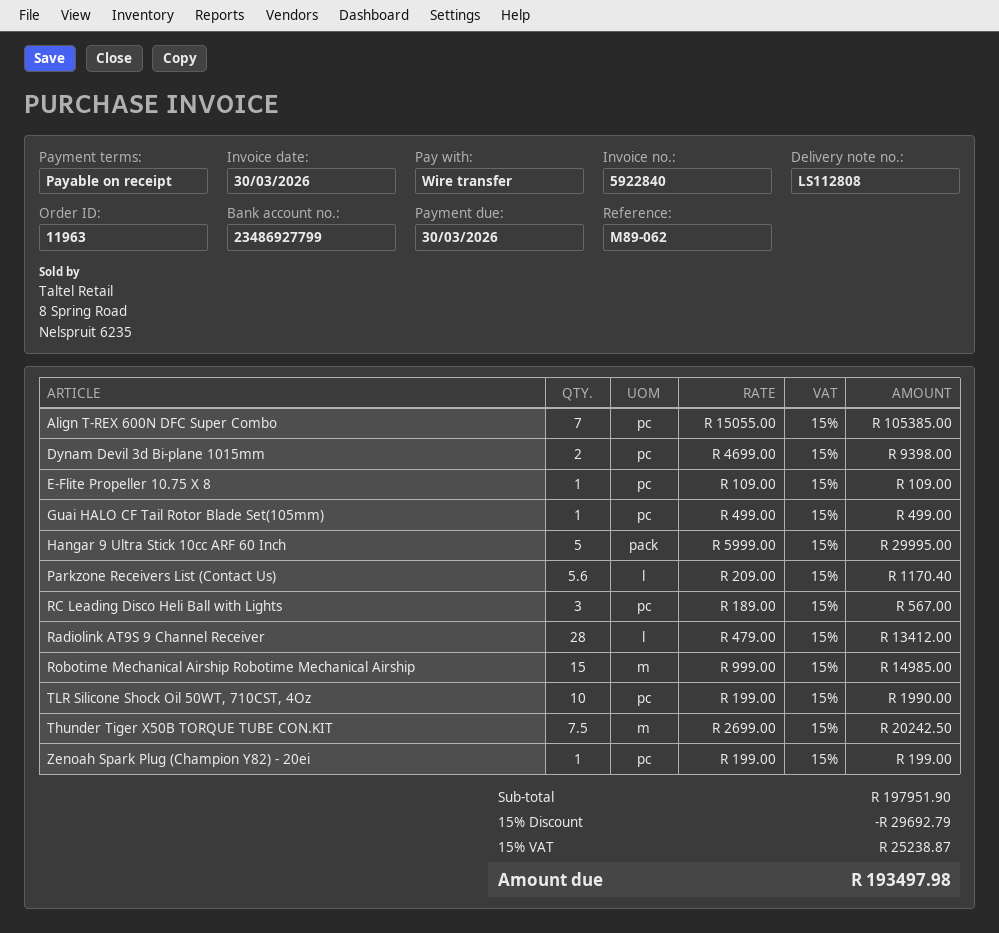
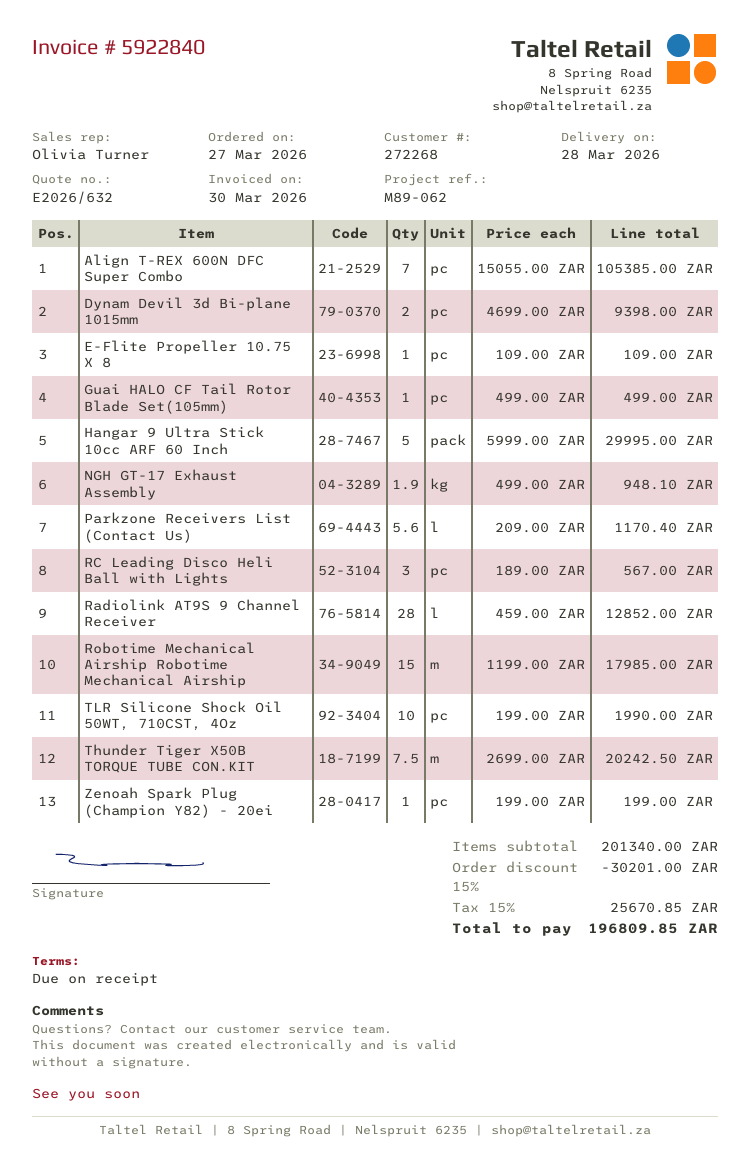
Radiolink AT9S 9 Channel Receiver: 28 x 479.00 = 13412.00 -> 28 x 459.00 = 12852.00
Robotime Mechanical Airship Robotime Mechanical Airship: 15 x 999.00 = 14985.00 -> 15 x 1199.00 = 17985.00
NGH GT-17 Exhaust Assembly: none -> 1.9 x 499.00 = 948.10
subtotal: 197951.90 -> 201340.00
discount: 15% = 29692.79 -> 15% = 30201.00
tax: 15% = 25238.87 -> 15% = 25670.85
total: 193497.98 -> 196809.85

